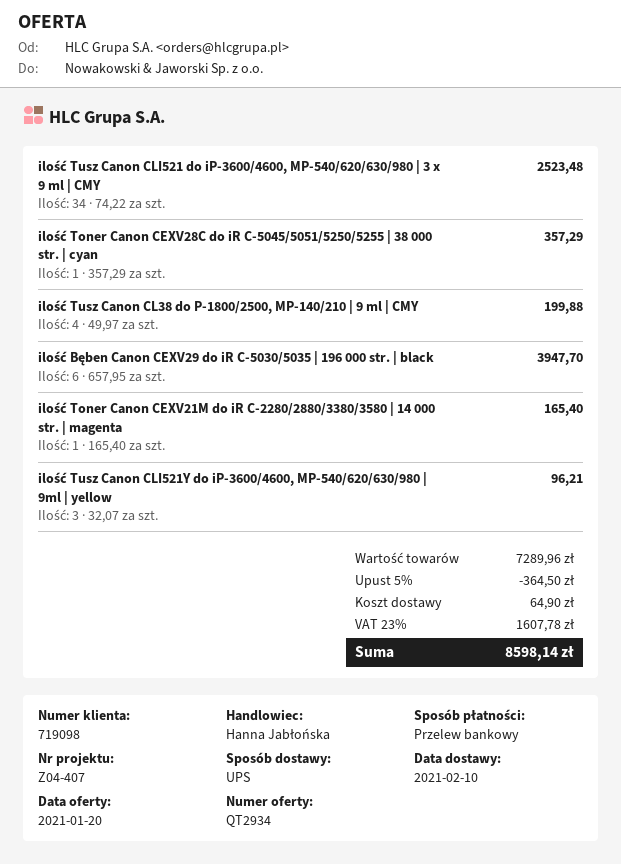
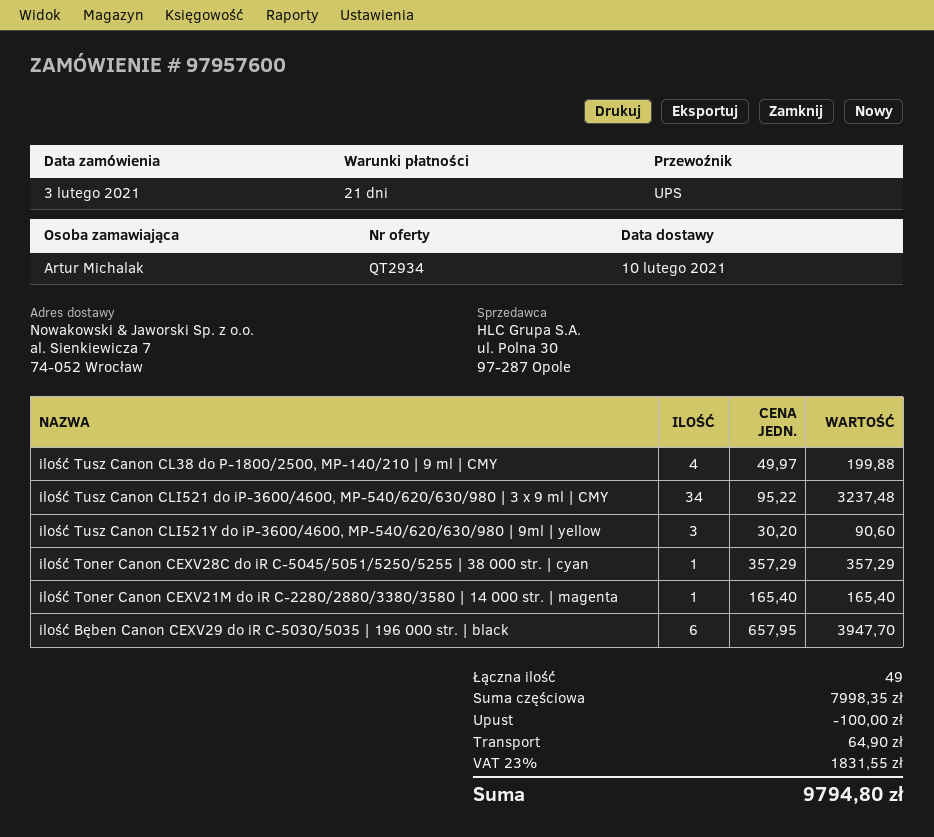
ilość Tusz Canon CLI521 do iP-3600/4600, MP-540/620/630/980 | 3 x 9 ml | CMY: 34 x 74.22 = 2523.48 -> 34 x 95.22 = 3237.48
ilość Tusz Canon CLI521Y do iP-3600/4600, MP-540/620/630/980 | 9ml | yellow: 3 x 32.07 = 96.21 -> 3 x 30.20 = 90.60
subtotal: 7289.96 -> 7998.35
discount: 364.50 -> 100.00
tax: 23% = 1607.78 -> 23% = 1831.55
total: 8598.14 -> 9794.80

